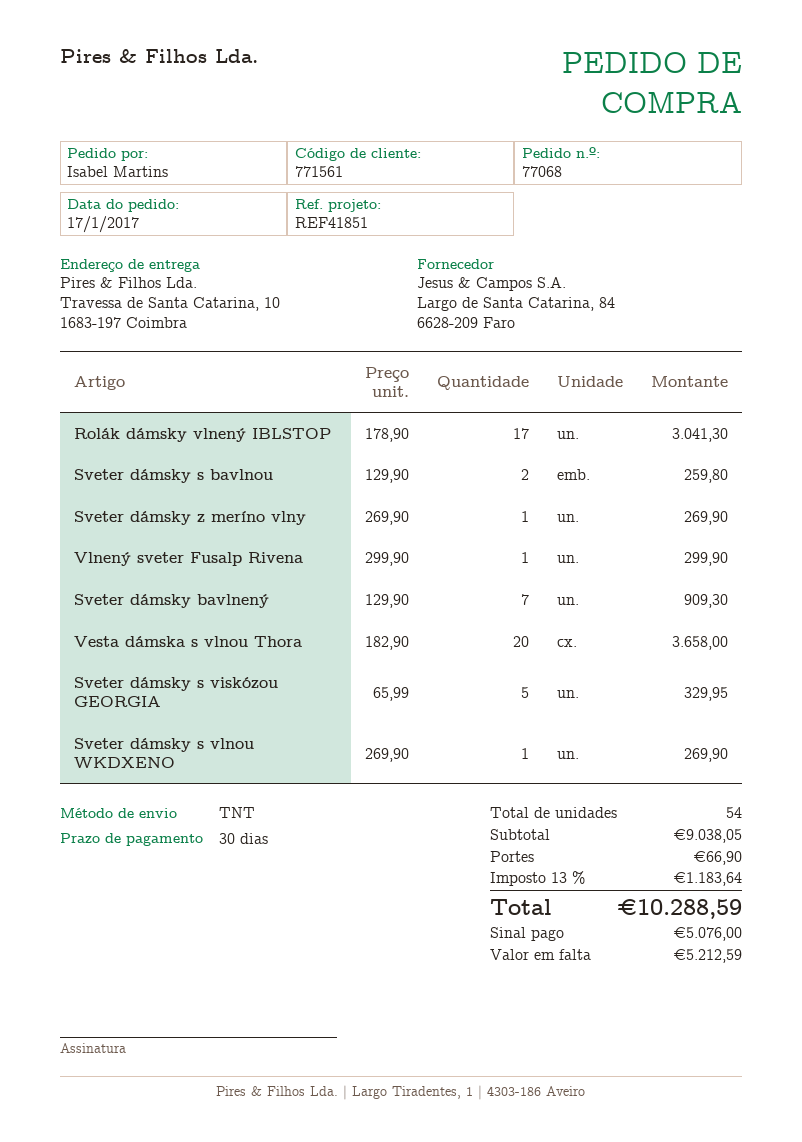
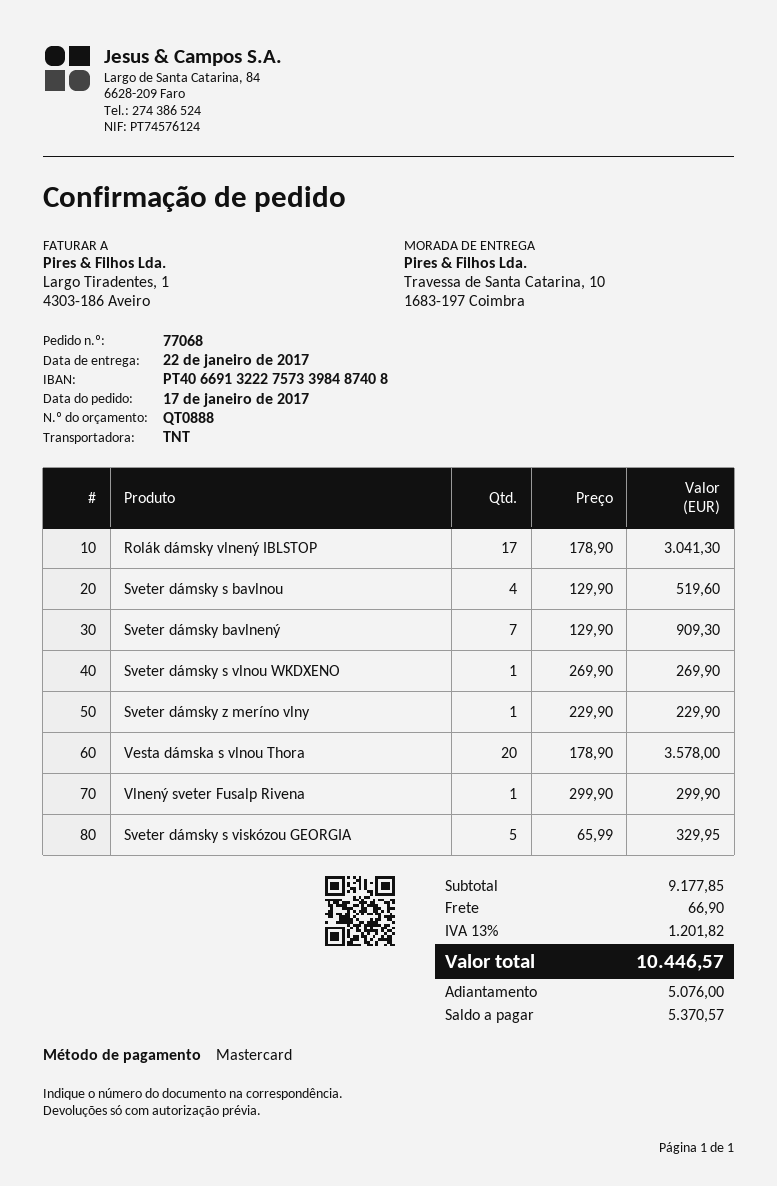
Sveter dámsky s bavlnou: 2 x 129.90 = 259.80 -> 4 x 129.90 = 519.60
Sveter dámsky z meríno vlny: 1 x 269.90 = 269.90 -> 1 x 229.90 = 229.90
Vesta dámska s vlnou Thora: 20 x 182.90 = 3658.00 -> 20 x 178.90 = 3578.00
subtotal: 9038.05 -> 9177.85
tax: 13% = 1183.64 -> 13% = 1201.82
total: 10288.59 -> 10446.57
balance: 5212.59 -> 5370.57

